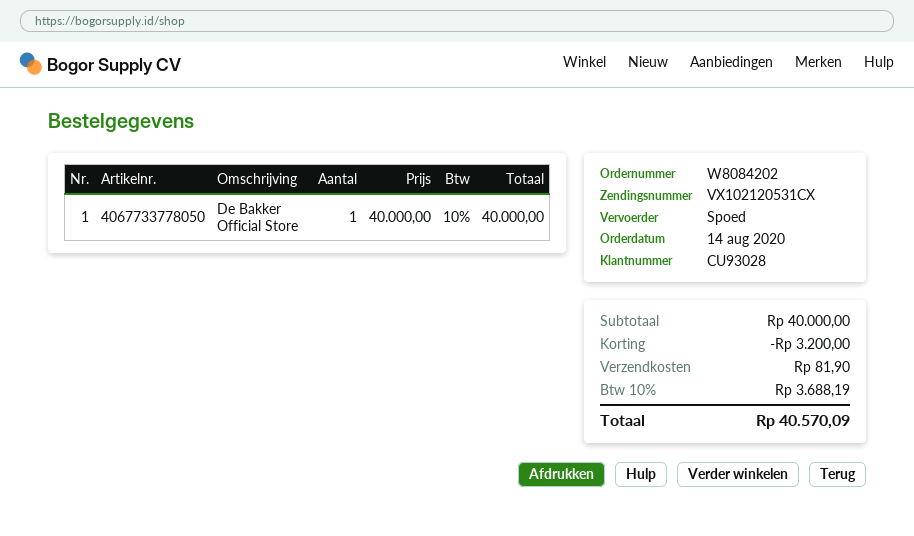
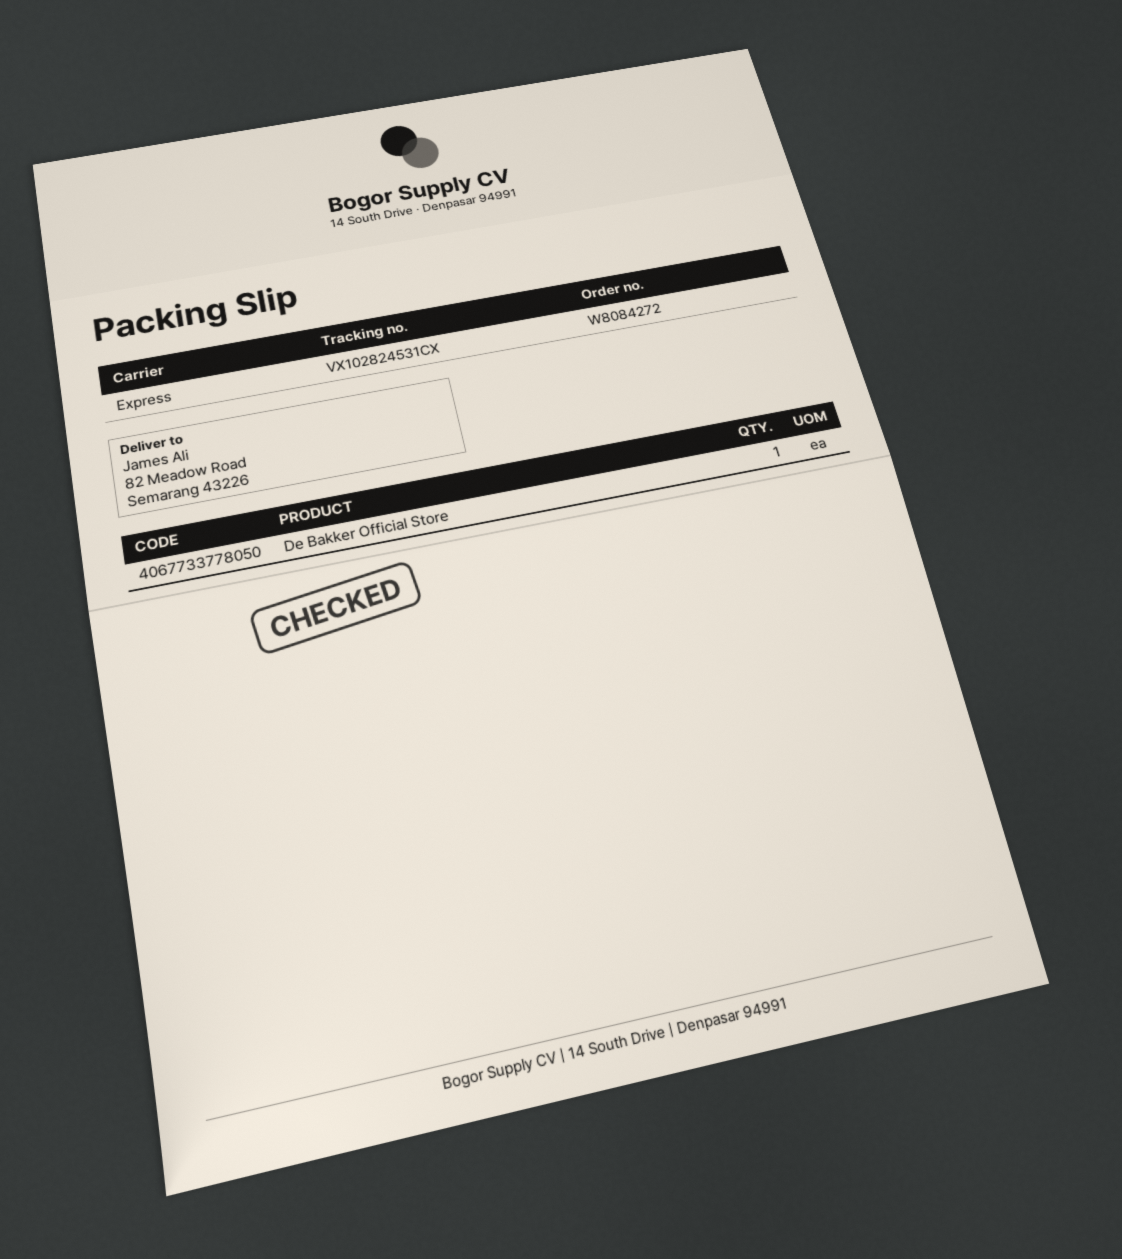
order number: W8084202 -> W8084272
tracking number: VX102120531CX -> VX102824531CX

